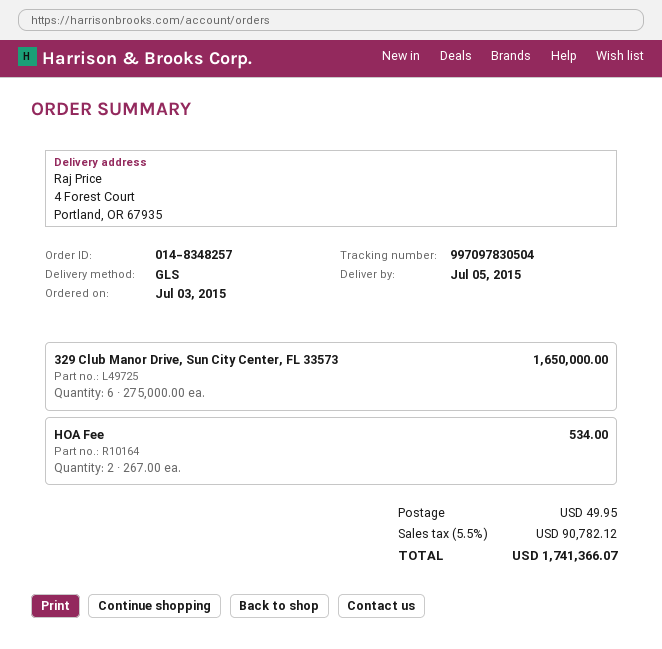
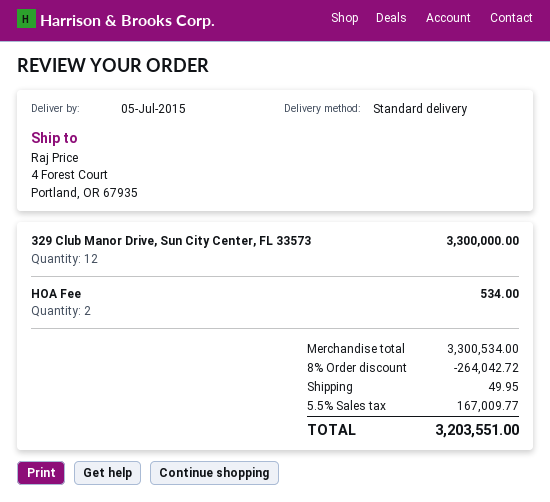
shipping method: GLS -> standard
329 Club Manor Drive, Sun City Center, FL 33573: 6 for 1650000.00 -> 12 for 3300000.00
discount: none -> 8% = 264042.72
tax: 5.5% = 90782.12 -> 5.5% = 167009.77
total: 1741366.07 -> 3203551.00

